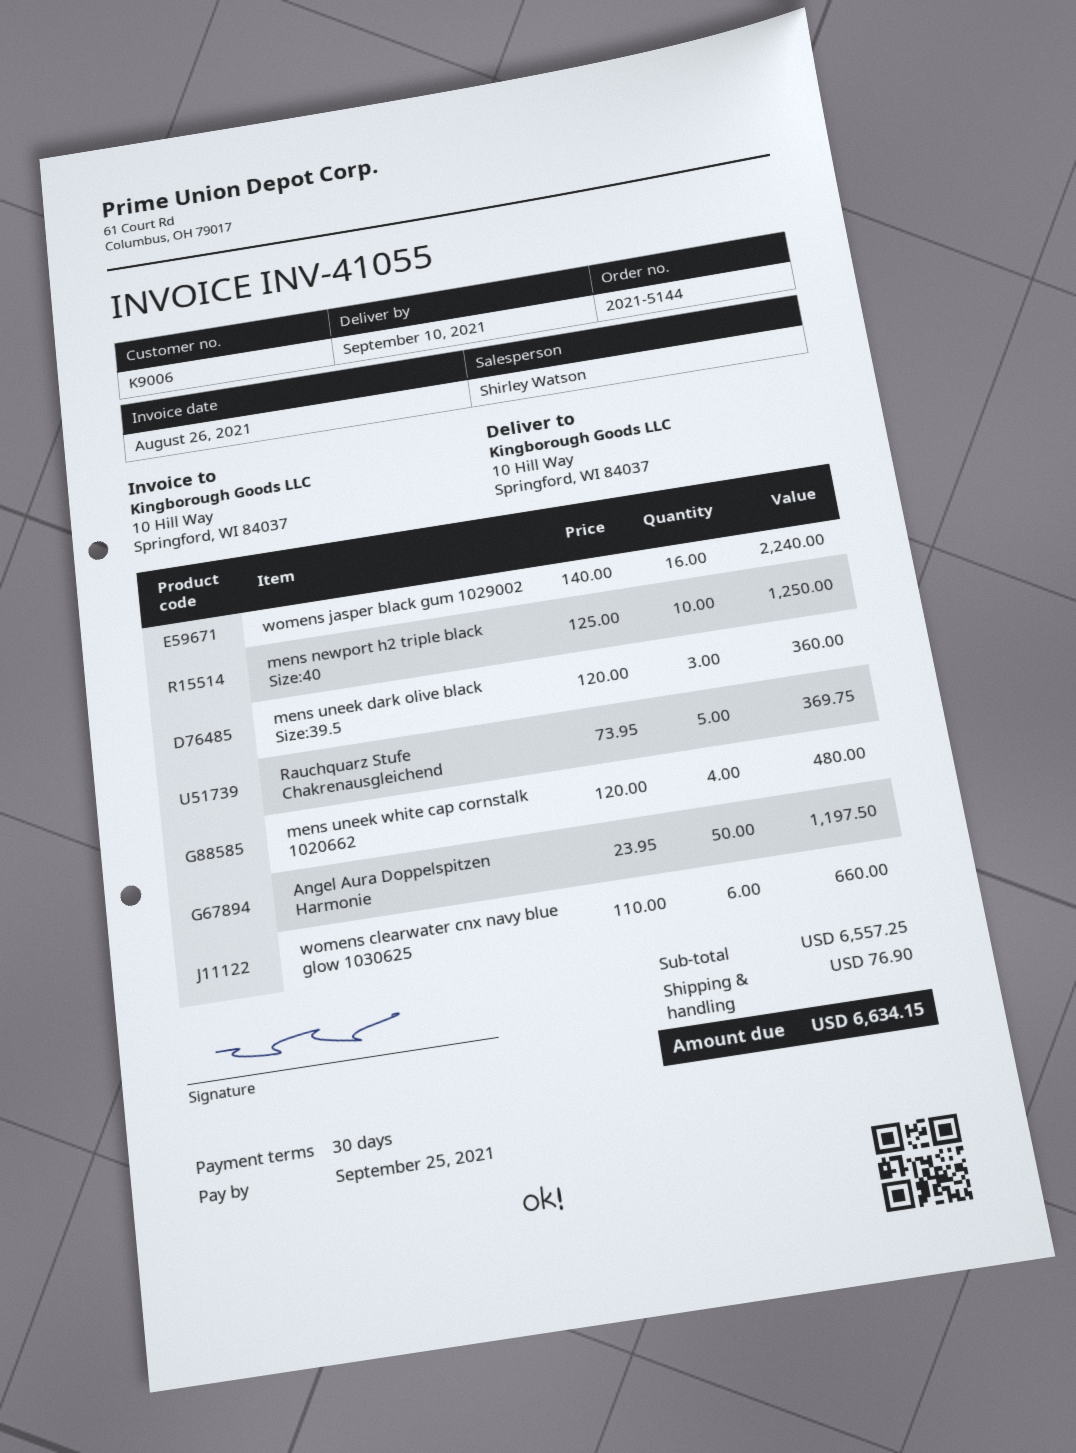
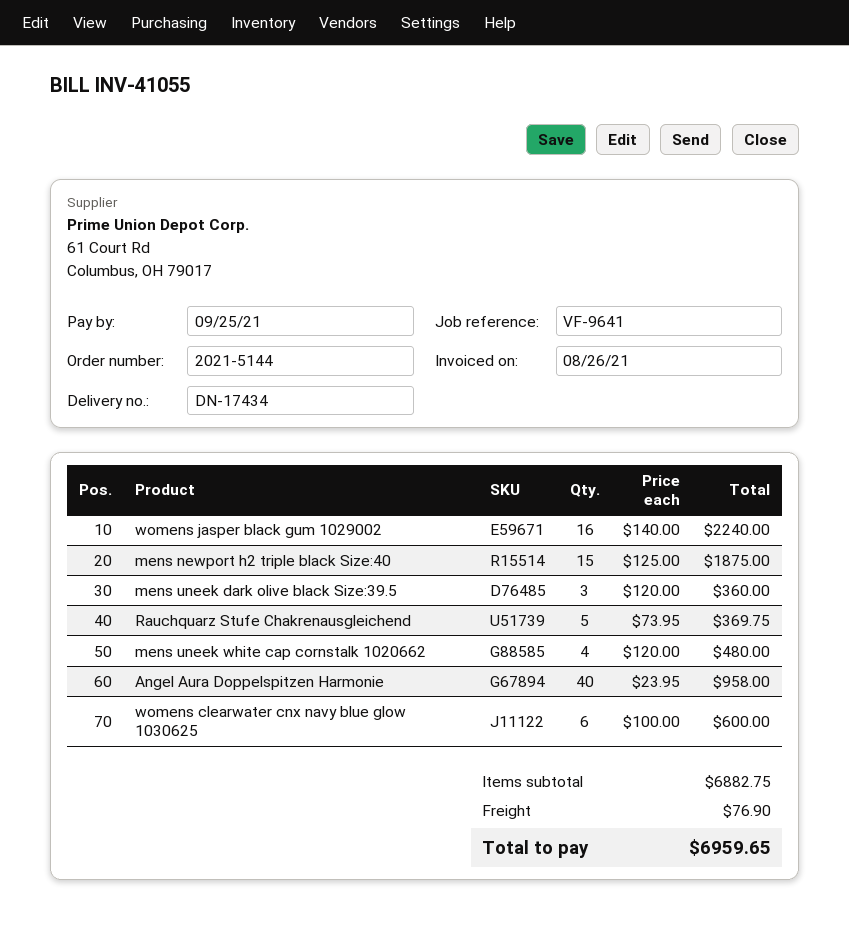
mens newport h2 triple black Size:40: 10 x 125.00 = 1250.00 -> 15 x 125.00 = 1875.00
Angel Aura Doppelspitzen Harmonie: 50 x 23.95 = 1197.50 -> 40 x 23.95 = 958.00
womens clearwater cnx navy blue glow 1030625: 6 x 110.00 = 660.00 -> 6 x 100.00 = 600.00
subtotal: 6557.25 -> 6882.75
total: 6634.15 -> 6959.65

